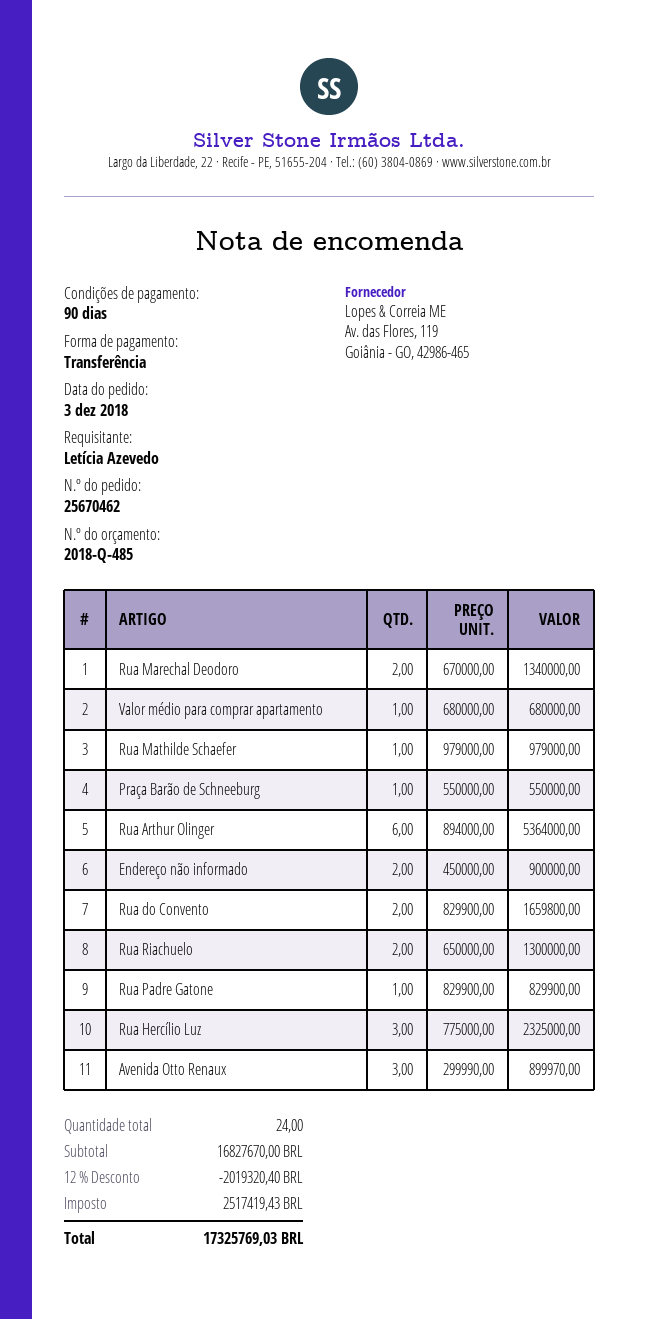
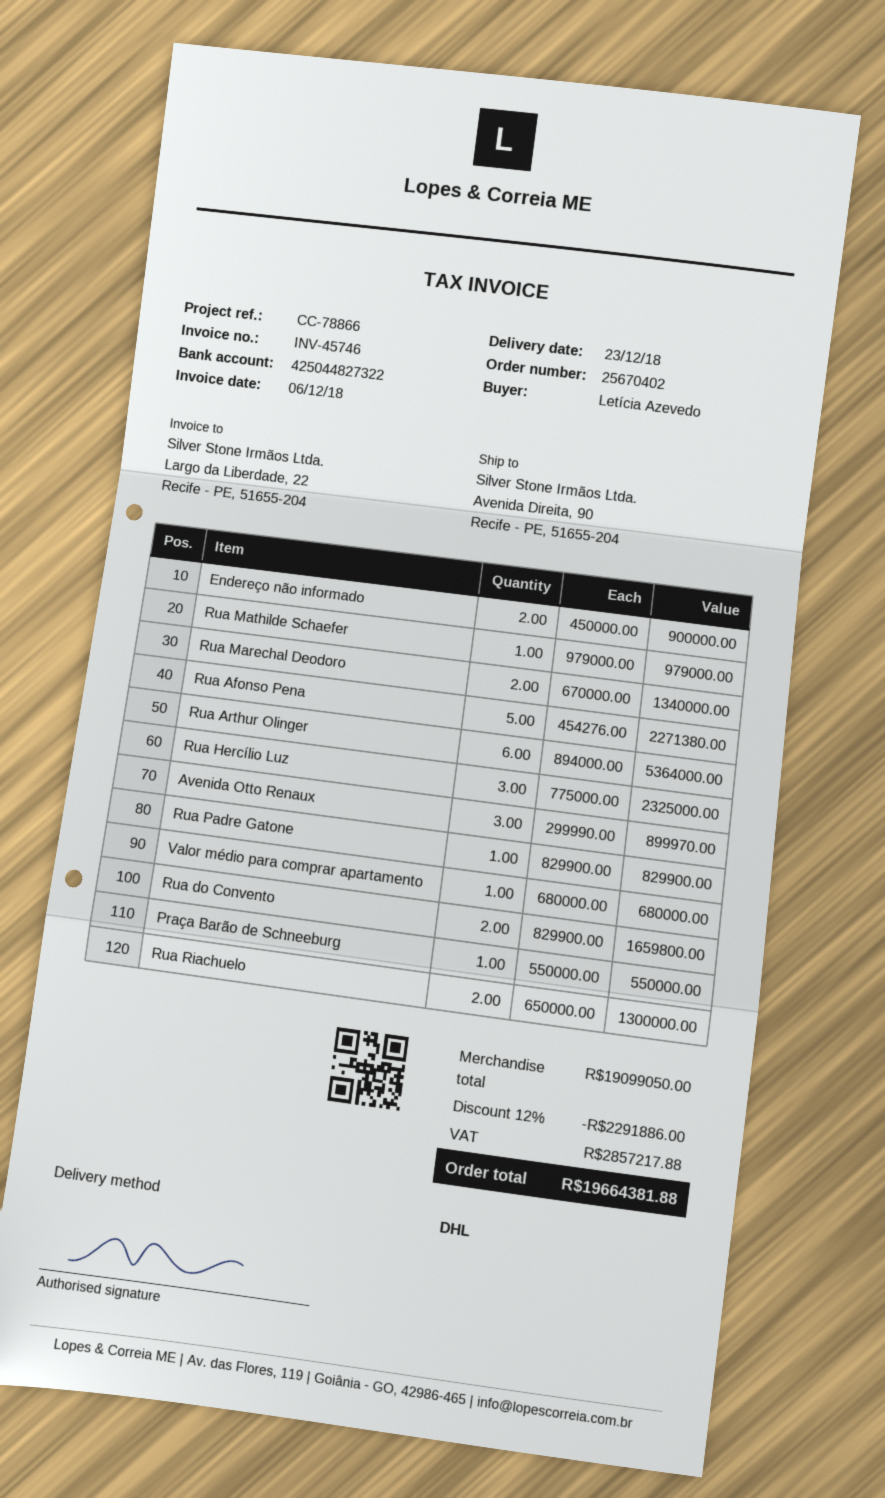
order number: 25670462 -> 25670402
Rua Afonso Pena: none -> 5 x 454276.00 = 2271380.00
subtotal: 16827670.00 -> 19099050.00
discount: 12% = 2019320.40 -> 12% = 2291886.00
tax: 2517419.43 -> 2857217.88
total: 17325769.03 -> 19664381.88

